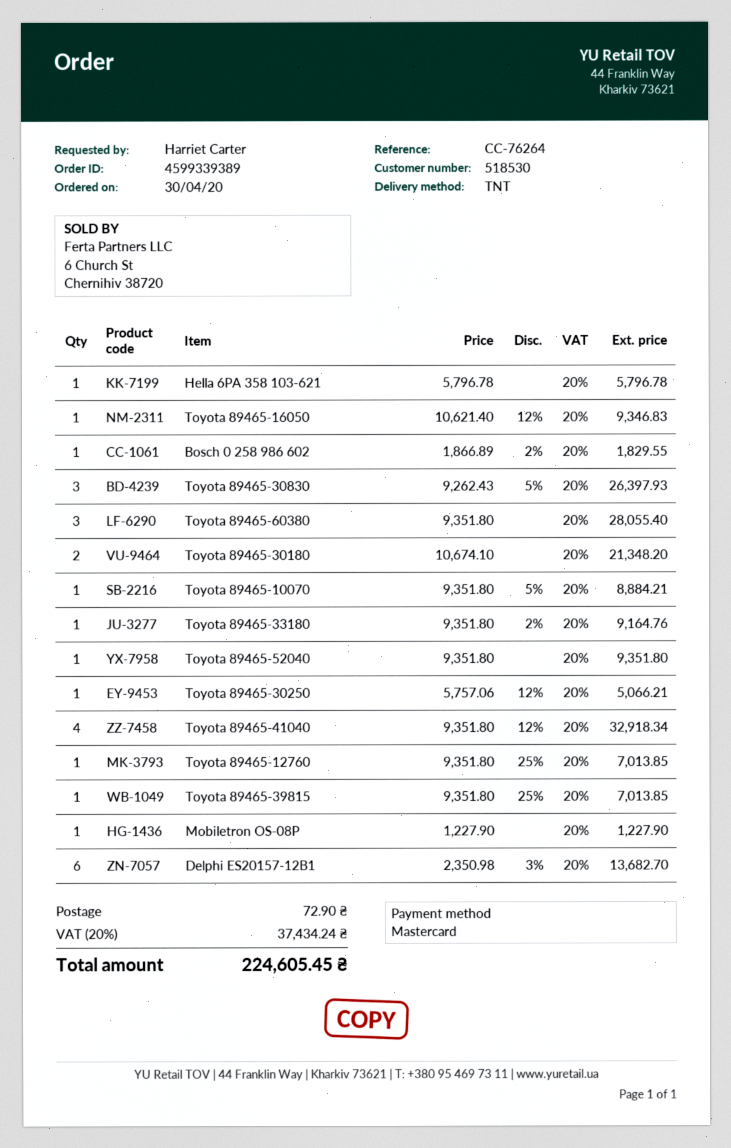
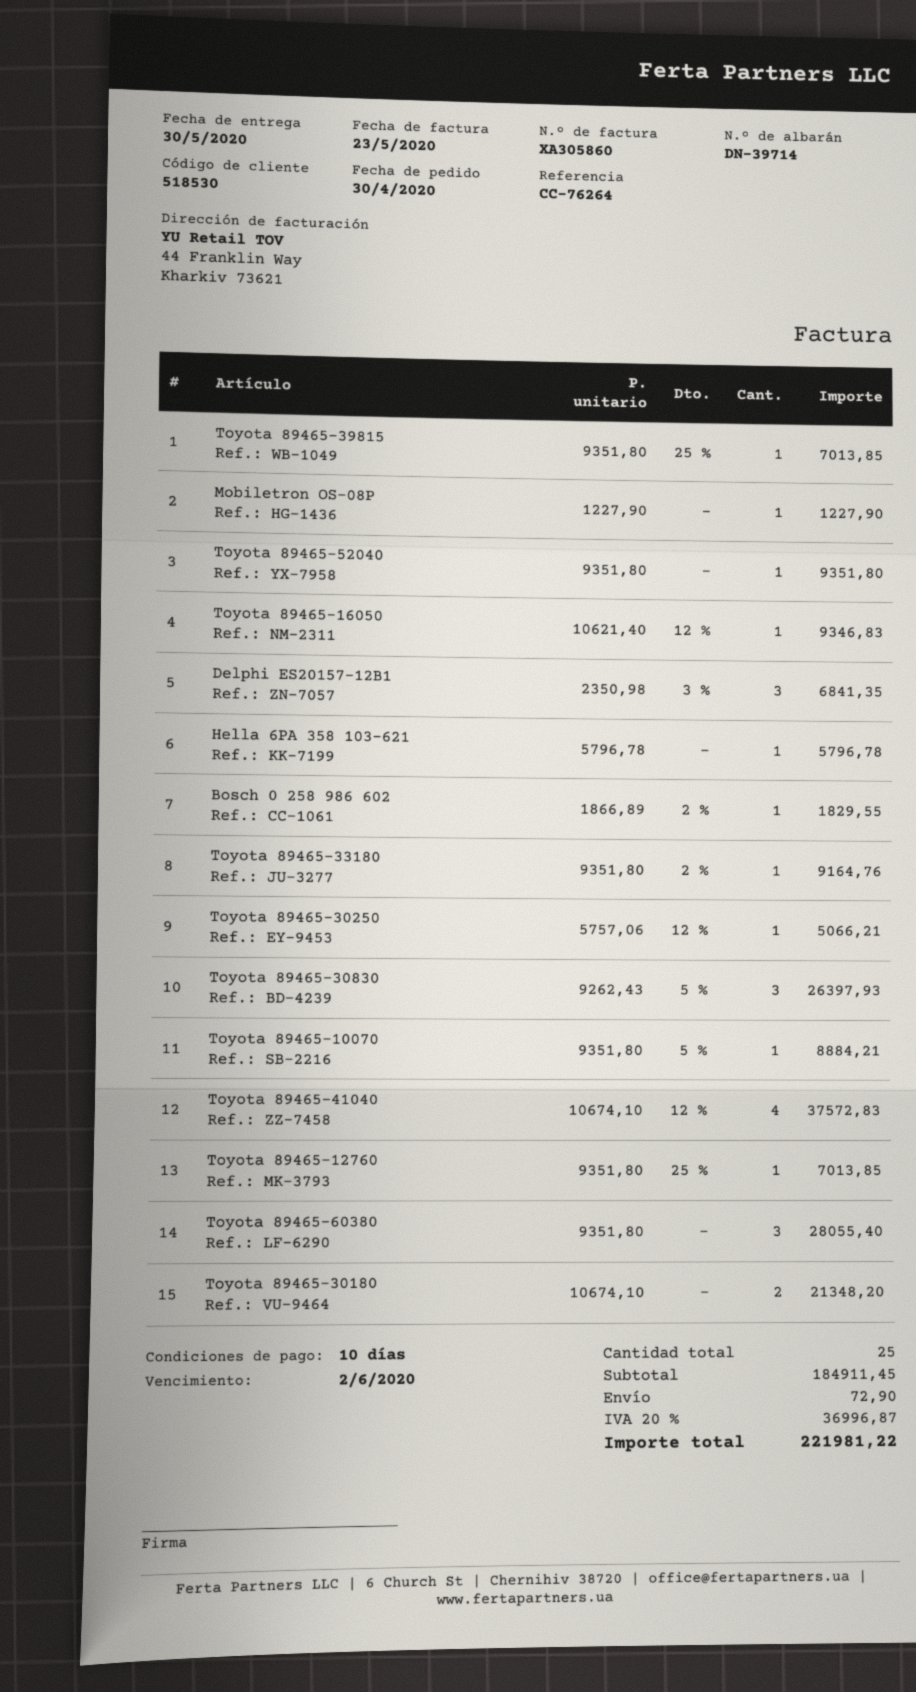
Toyota 89465-41040: 4 x 9351.80 - 12% = 32918.34 -> 4 x 10674.10 - 12% = 37572.83
Delphi ES20157-12B1: 6 x 2350.98 - 3% = 13682.70 -> 3 x 2350.98 - 3% = 6841.35
tax: 20% = 37434.24 -> 20% = 36996.87
total: 224605.45 -> 221981.22

